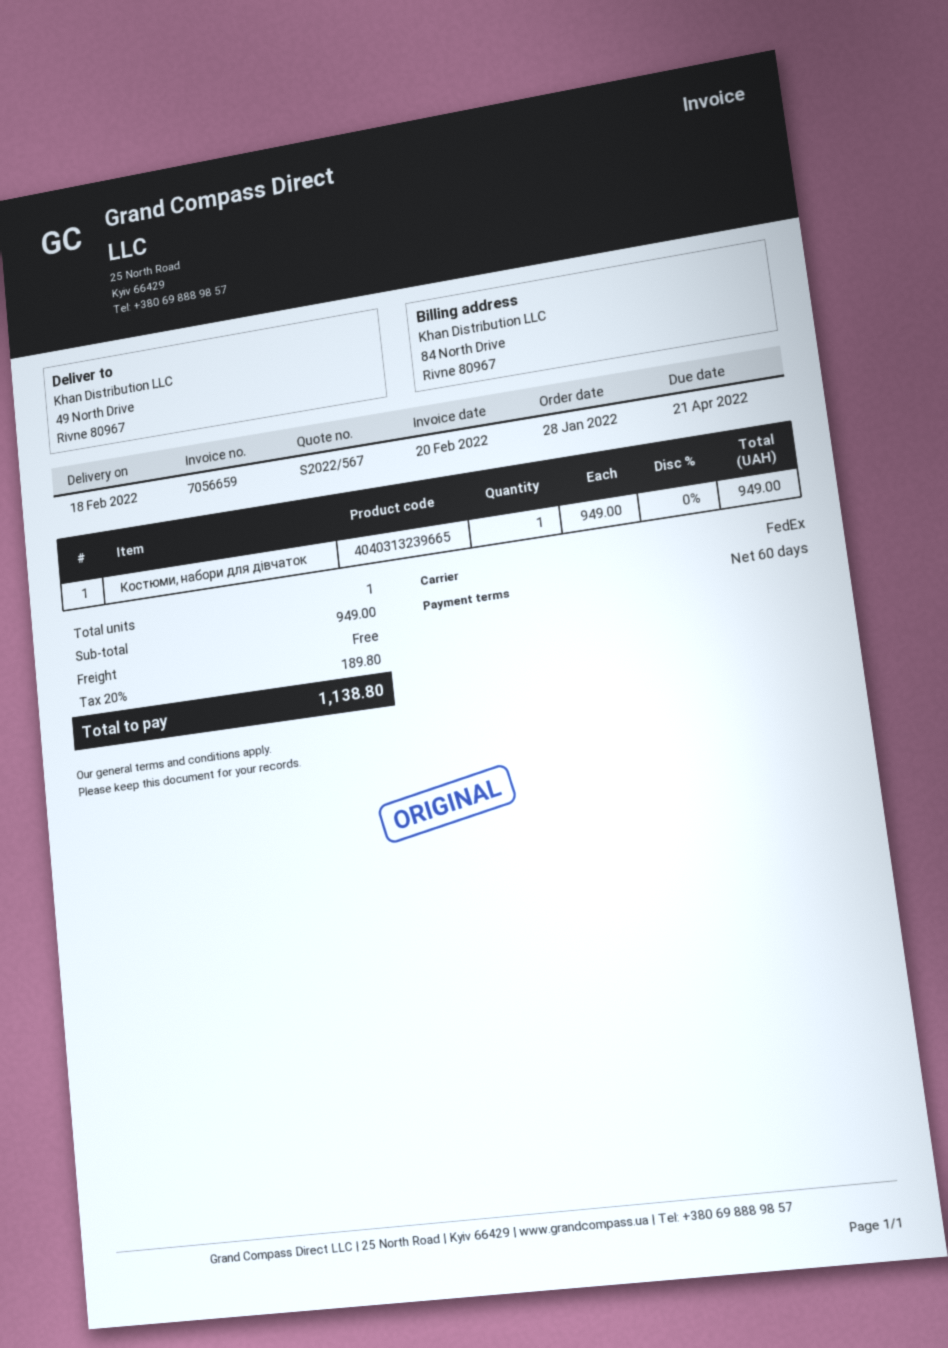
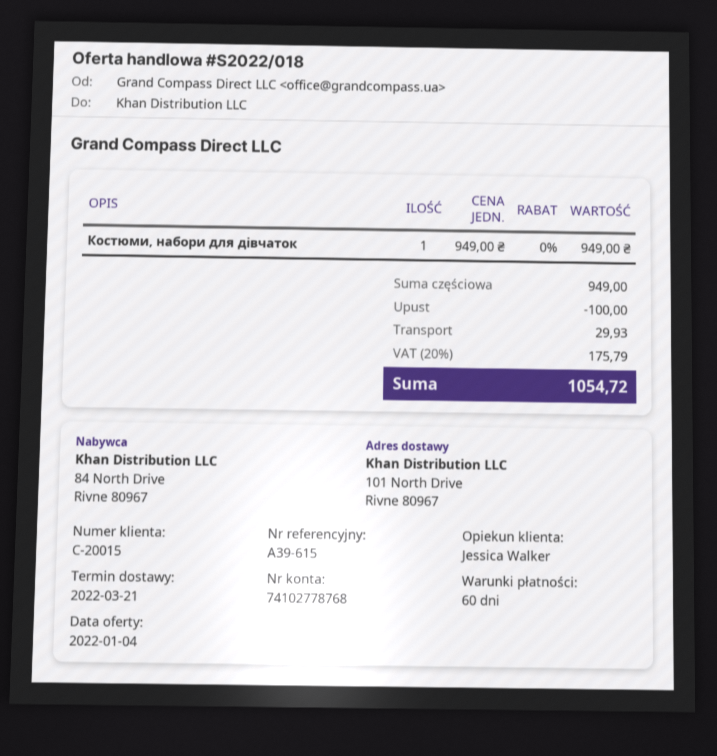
quote number: S2022/567 -> S2022/018
delivery date: 2022-02-18 -> 2022-03-21
ship to: 49 North Drive, Rivne 80967 -> 101 North Drive, Rivne 80967
discount: none -> 100.00
shipping: 0.00 -> 29.93
tax: 20% = 189.80 -> 20% = 175.79
total: 1138.80 -> 1054.72

